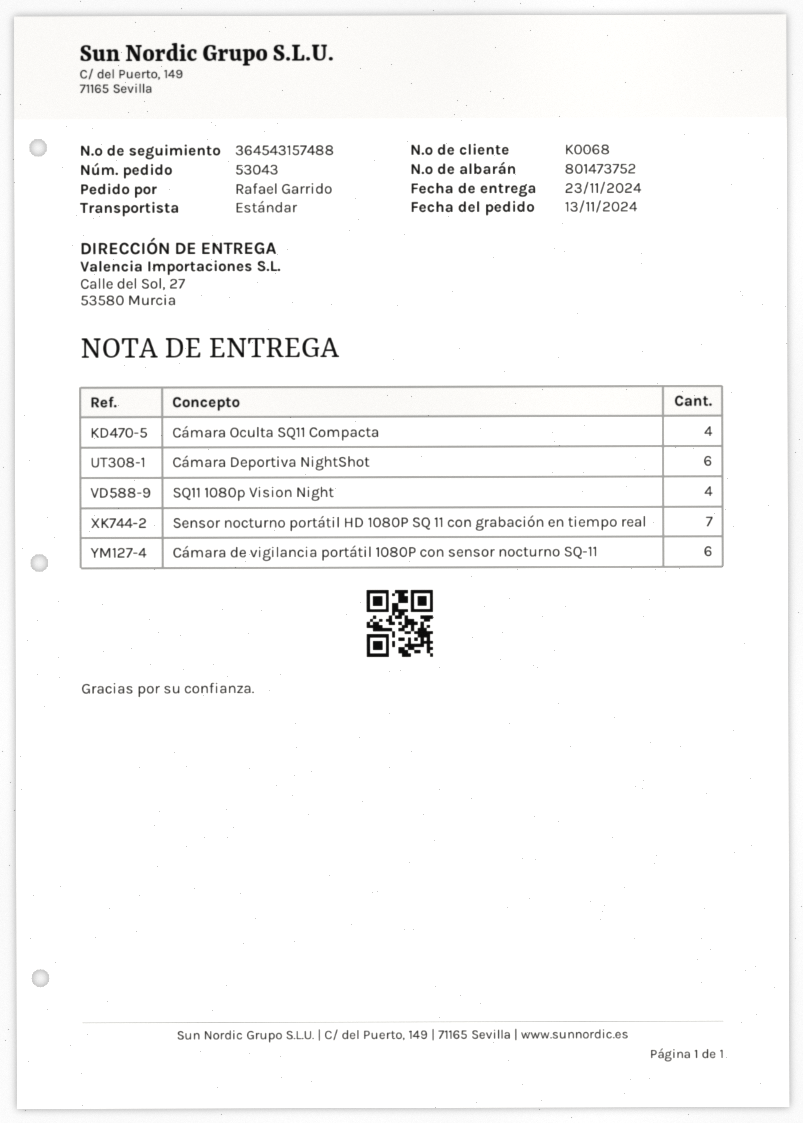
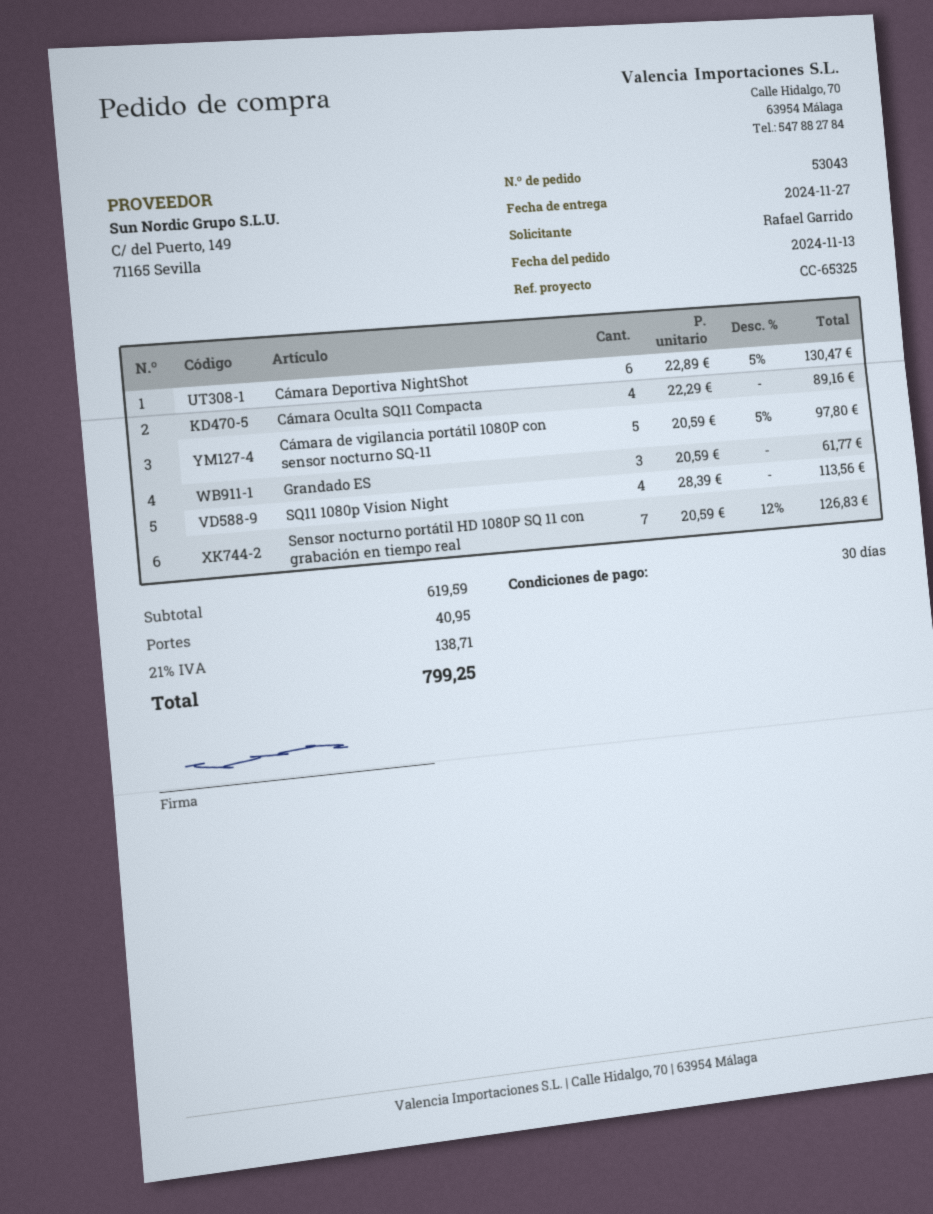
delivery date: 2024-11-23 -> 2024-11-27
Cámara de vigilancia portátil 1080P con sensor nocturno SQ-11: 6 -> 5
Grandado ES: none -> 3

